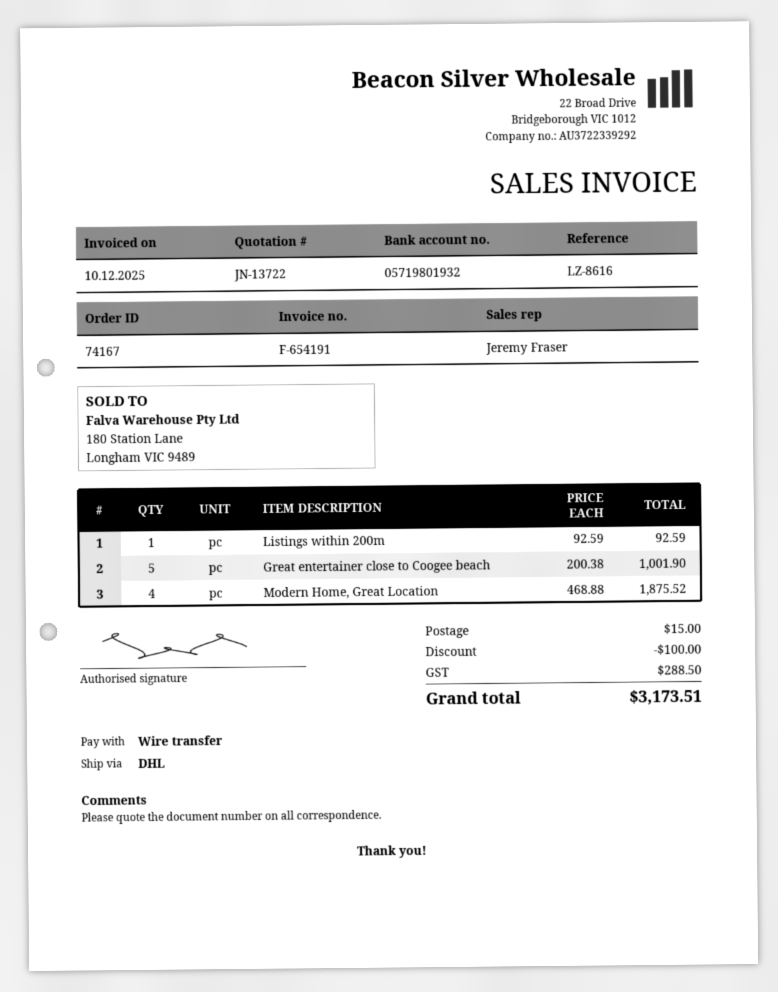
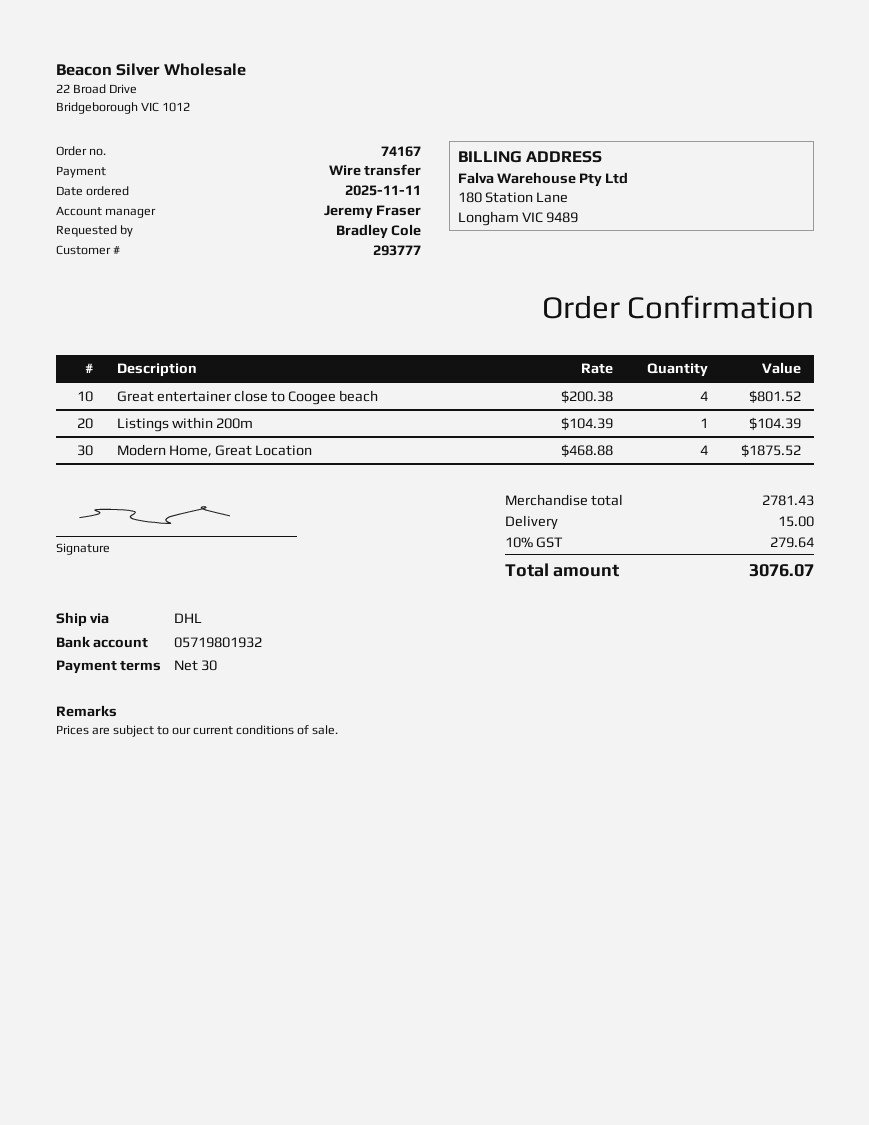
Listings within 200m: 1 x 92.59 = 92.59 -> 1 x 104.39 = 104.39
Great entertainer close to Coogee beach: 5 x 200.38 = 1001.90 -> 4 x 200.38 = 801.52
discount: 100.00 -> none
tax: 288.50 -> 279.64
total: 3173.51 -> 3076.07

